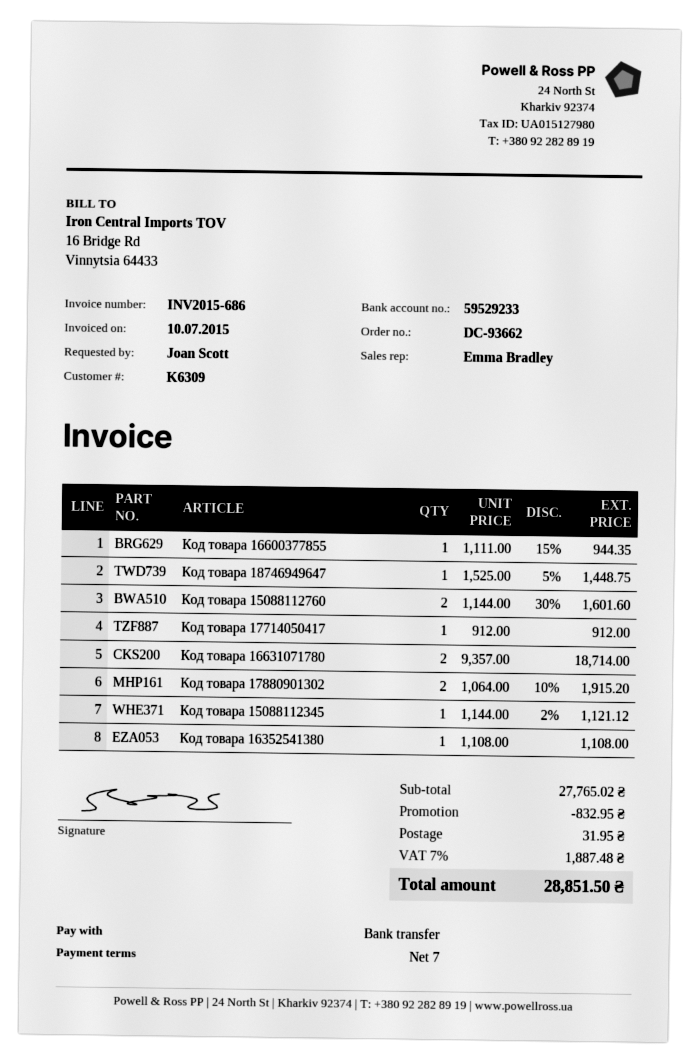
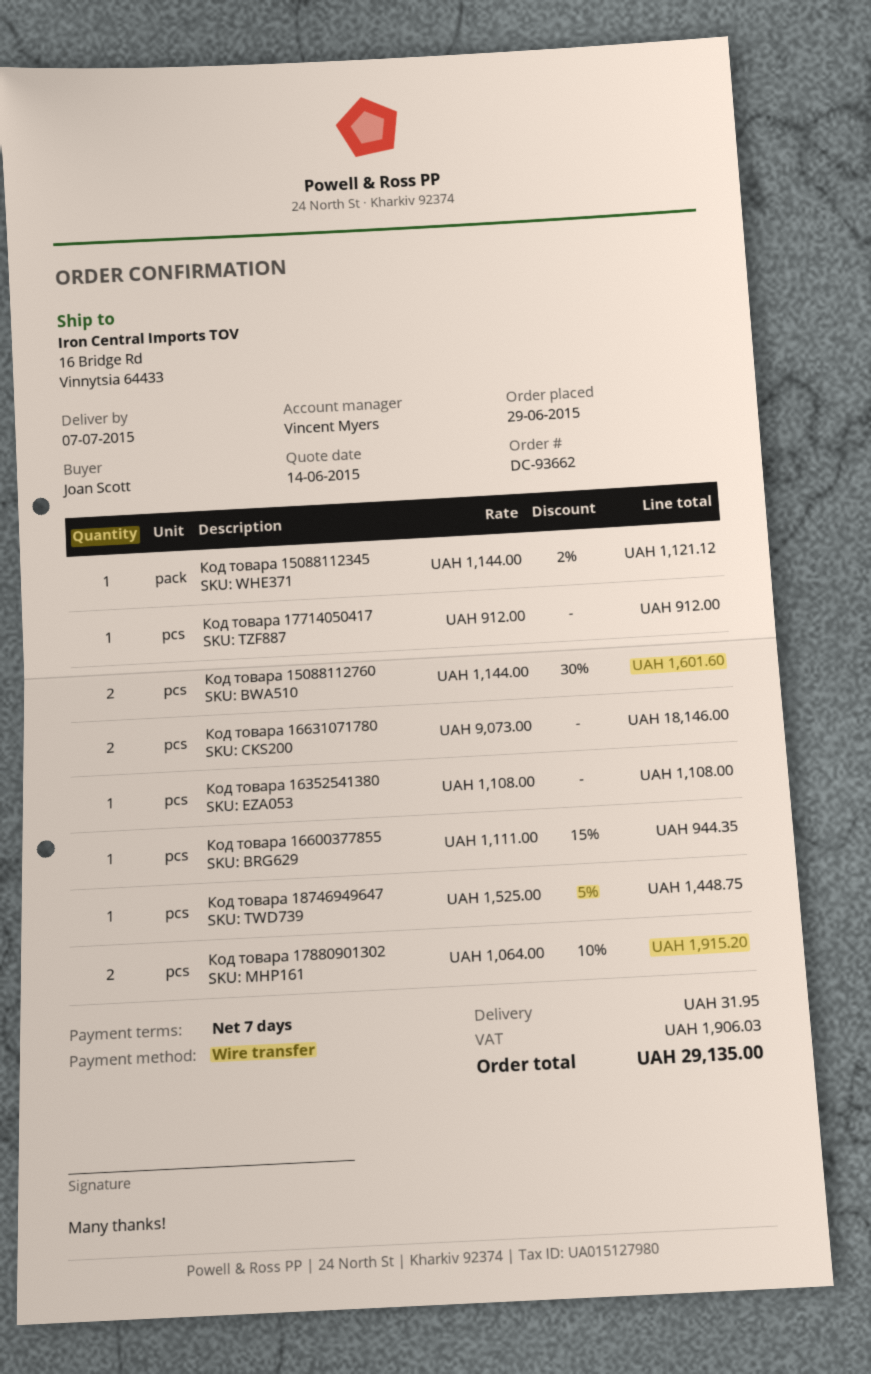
sales rep: Emma Bradley -> Vincent Myers
Код товара 16631071780: 2 x 9357.00 = 18714.00 -> 2 x 9073.00 = 18146.00
discount: 832.95 -> none
tax: 1887.48 -> 1906.03
total: 28851.50 -> 29135.00

